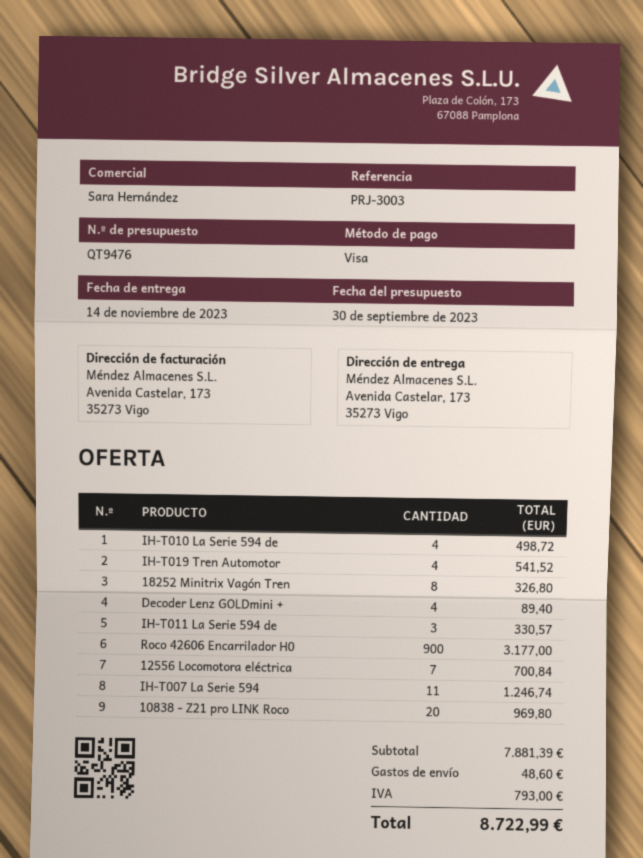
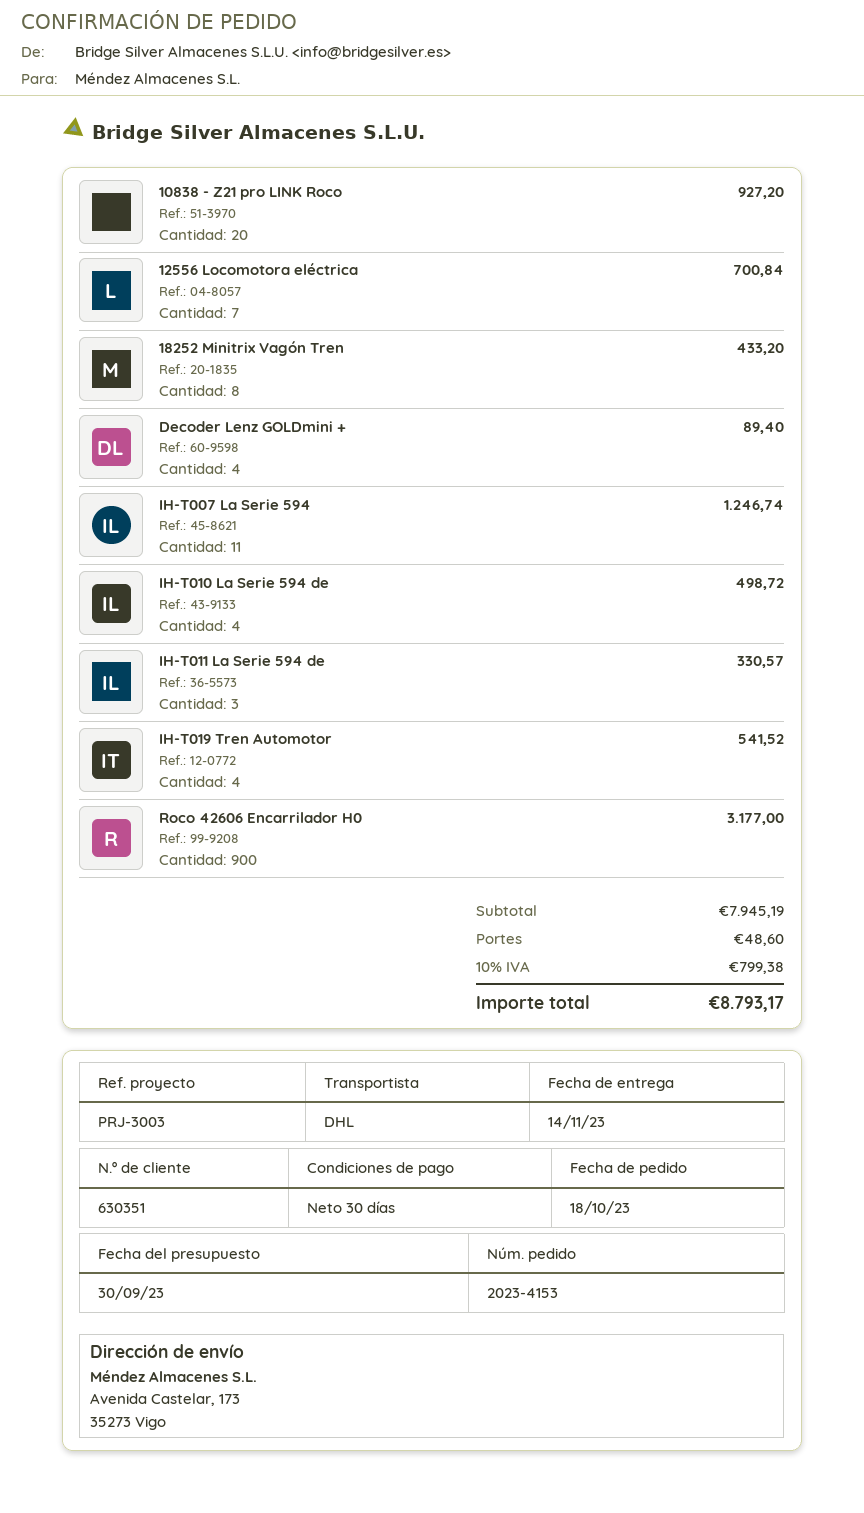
18252 Minitrix Vagón Tren: 8 for 326.80 -> 8 for 433.20
10838 - Z21 pro LINK Roco: 20 for 969.80 -> 20 for 927.20
subtotal: 7881.39 -> 7945.19
tax: 793.00 -> 799.38
total: 8722.99 -> 8793.17

